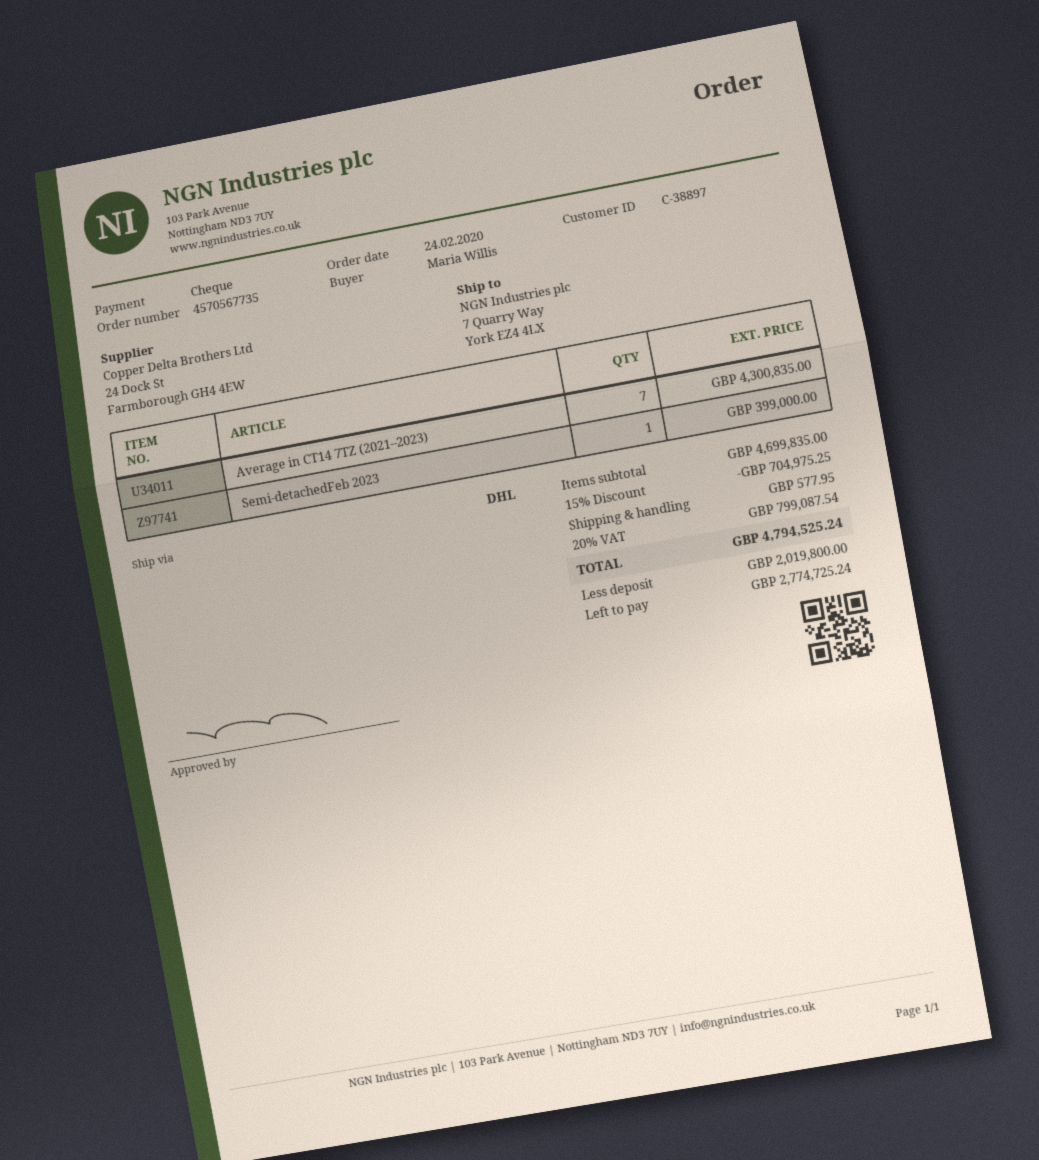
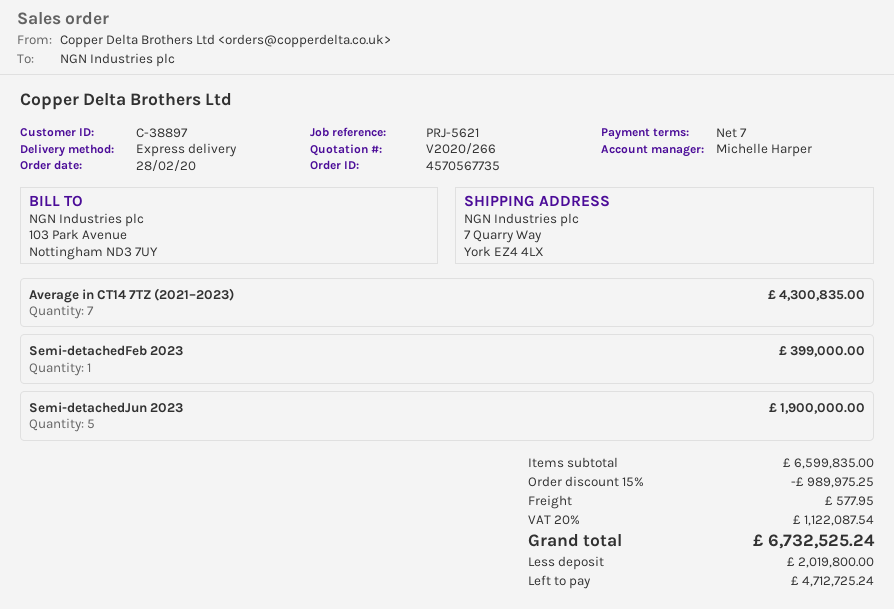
order date: 2020-02-24 -> 2020-02-28
shipping method: DHL -> express
Semi-detachedJun 2023: none -> 5 for 1900000.00
subtotal: 4699835.00 -> 6599835.00
discount: 15% = 704975.25 -> 15% = 989975.25
tax: 20% = 799087.54 -> 20% = 1122087.54
total: 4794525.24 -> 6732525.24
balance: 2774725.24 -> 4712725.24

